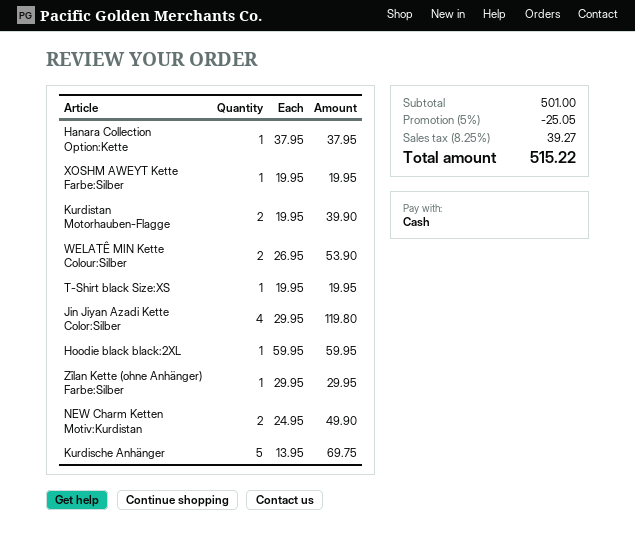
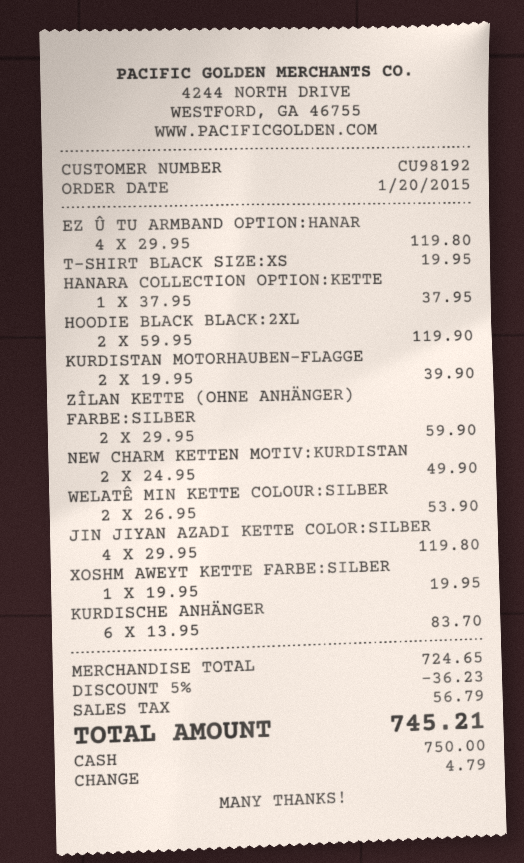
Hoodie black black:2XL: 1 x 59.95 = 59.95 -> 2 x 59.95 = 119.90
Zîlan Kette (ohne Anhänger) Farbe:Silber: 1 x 29.95 = 29.95 -> 2 x 29.95 = 59.90
Kurdische Anhänger: 5 x 13.95 = 69.75 -> 6 x 13.95 = 83.70
EZ Û TU ARMBAND OPTION:HANAR: none -> 4 x 29.95 = 119.80
subtotal: 501.00 -> 724.65
discount: 5% = 25.05 -> 5% = 36.23
tax: 39.27 -> 56.79
total: 515.22 -> 745.21

